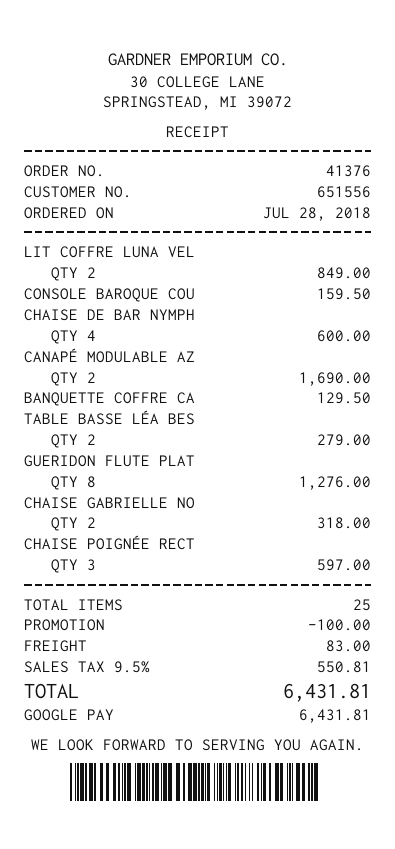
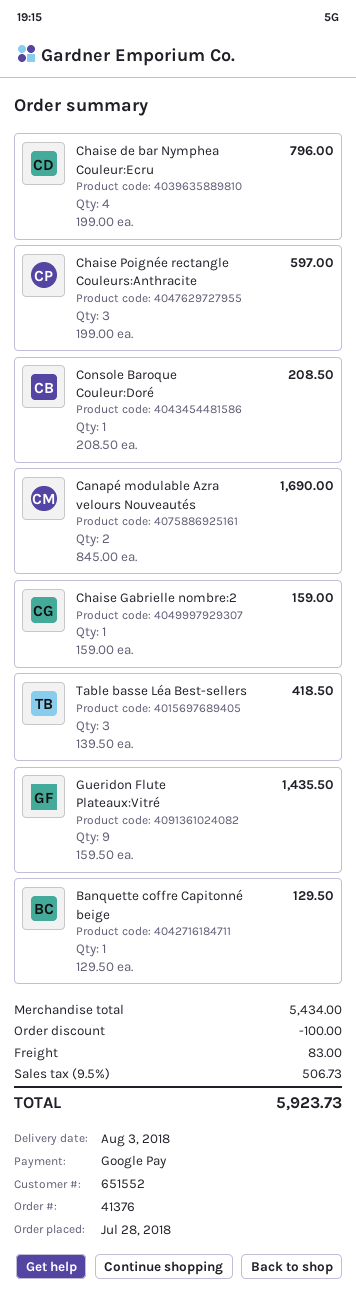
customer number: 651556 -> 651552
LIT COFFRE LUNA VEL: 2 for 849.00 -> none
CONSOLE BAROQUE COU: 1 for 159.50 -> 1 for 208.50
CHAISE DE BAR NYMPH: 4 for 600.00 -> 4 for 796.00
TABLE BASSE LÉA BES: 2 for 279.00 -> 3 for 418.50
GUERIDON FLUTE PLAT: 8 for 1276.00 -> 9 for 1435.50
CHAISE GABRIELLE NO: 2 for 318.00 -> 1 for 159.00
tax: 9.5% = 550.81 -> 9.5% = 506.73
total: 6431.81 -> 5923.73

